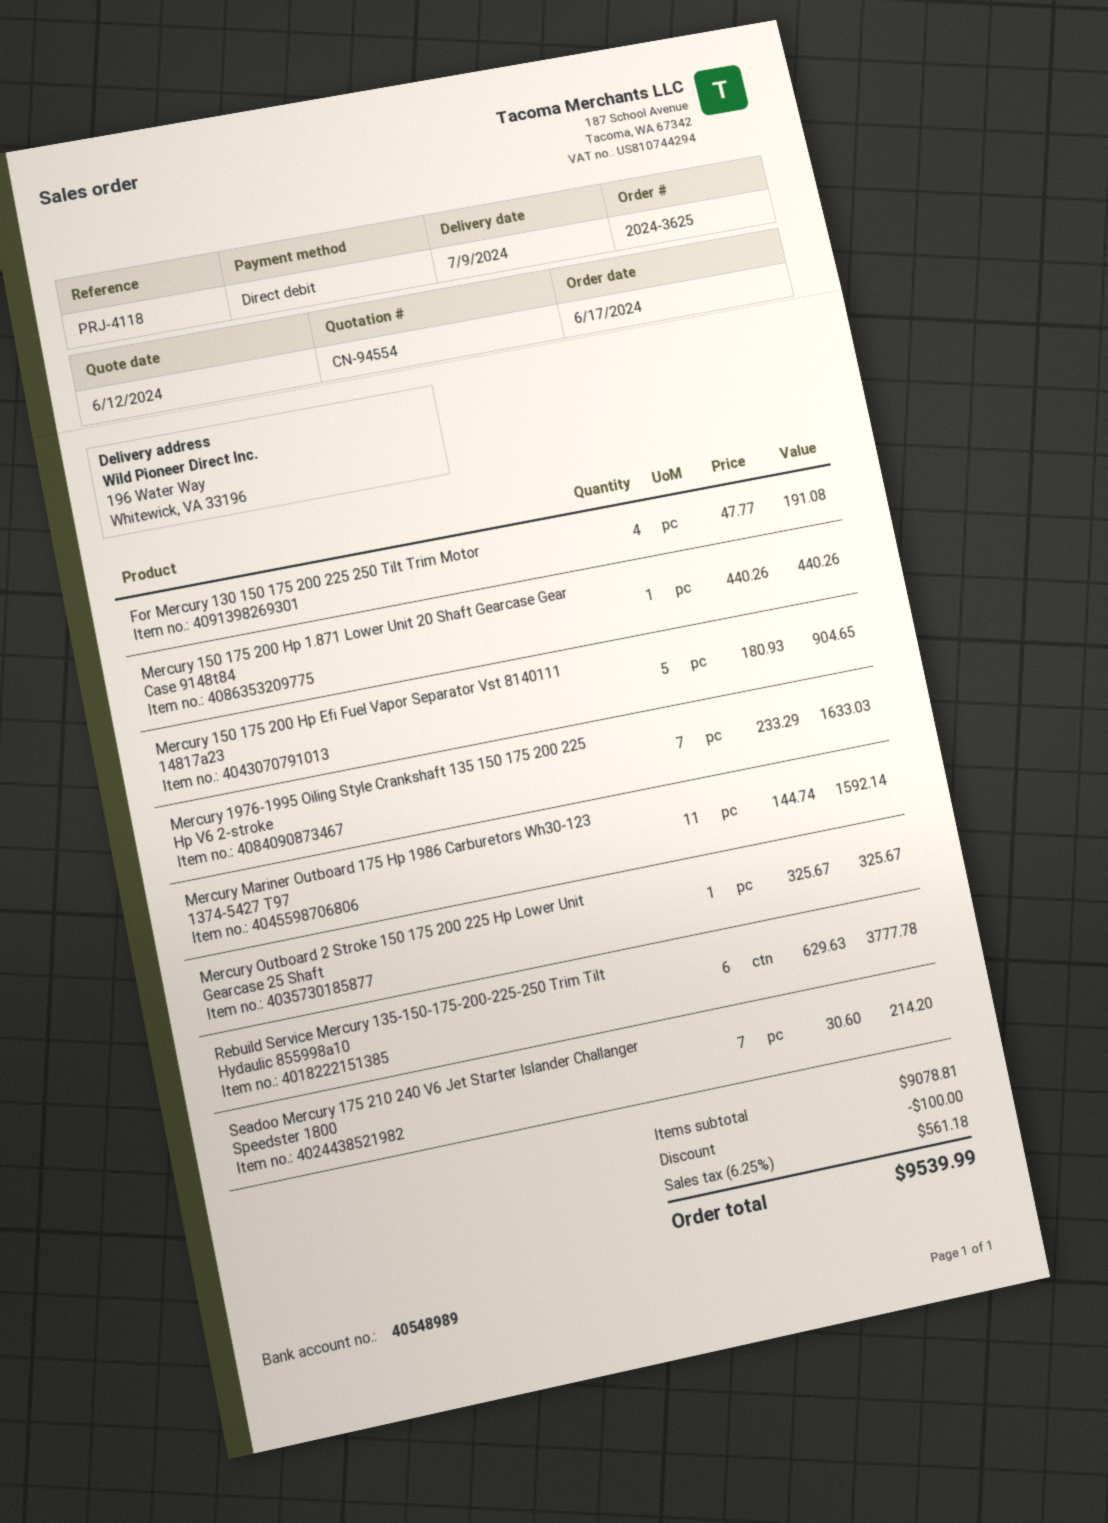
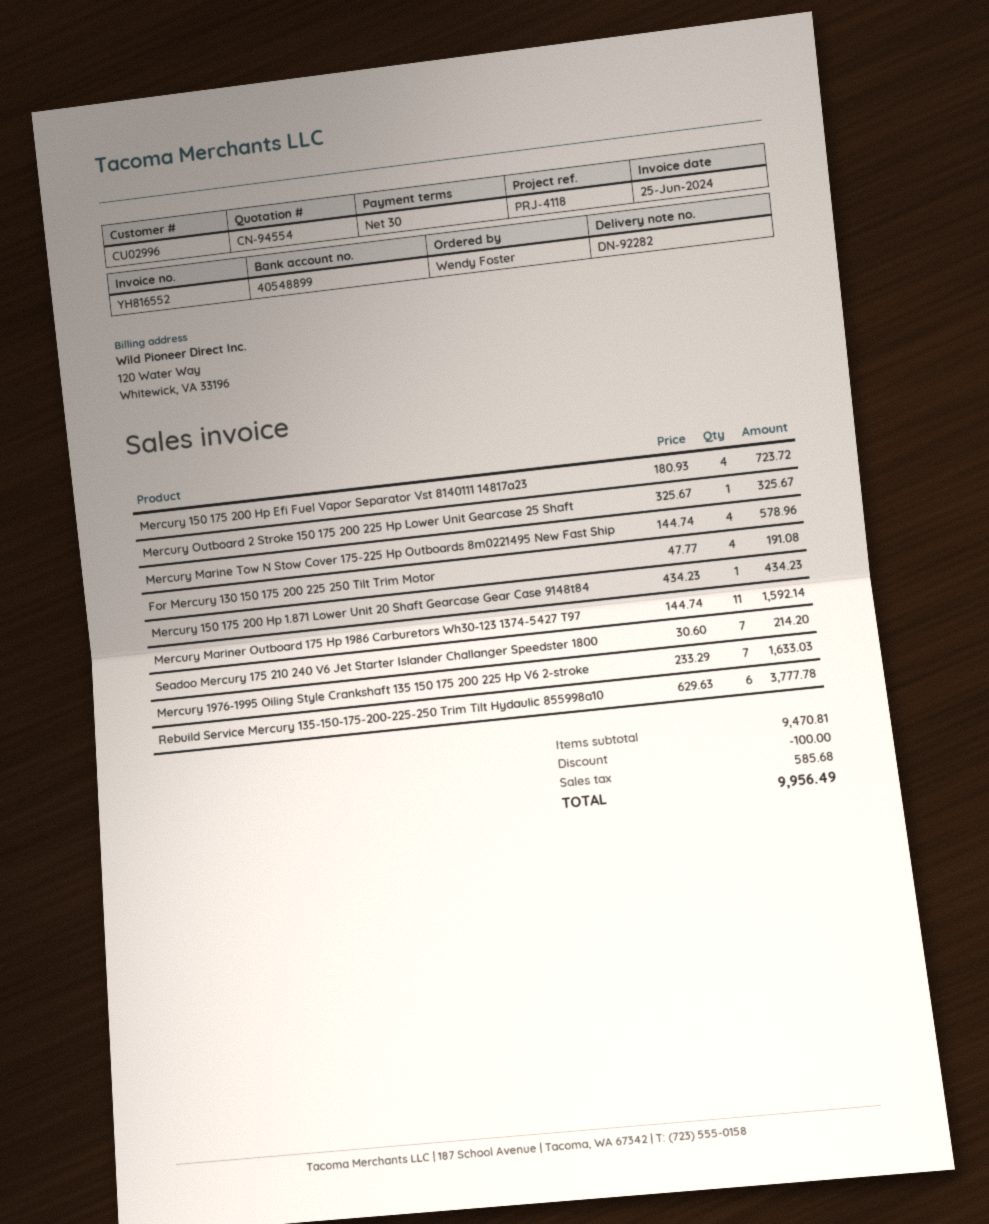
bank account: 40548989 -> 40548899
Mercury 150 175 200 Hp 1.871 Lower Unit 20 Shaft Gearcase Gear Case 9148t84: 1 x 440.26 = 440.26 -> 1 x 434.23 = 434.23
Mercury 150 175 200 Hp Efi Fuel Vapor Separator Vst 8140111 14817a23: 5 x 180.93 = 904.65 -> 4 x 180.93 = 723.72
Mercury Marine Tow N Stow Cover 175-225 Hp Outboards 8m0221495 New Fast Ship: none -> 4 x 144.74 = 578.96
subtotal: 9078.81 -> 9470.81
tax: 561.18 -> 585.68
total: 9539.99 -> 9956.49

